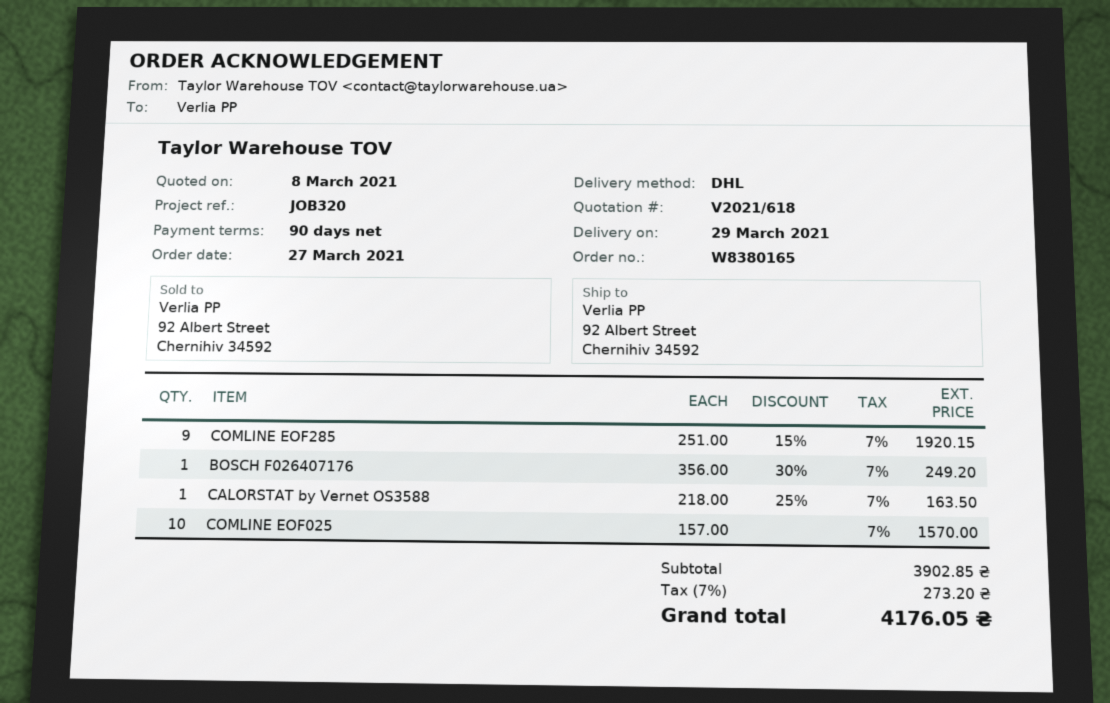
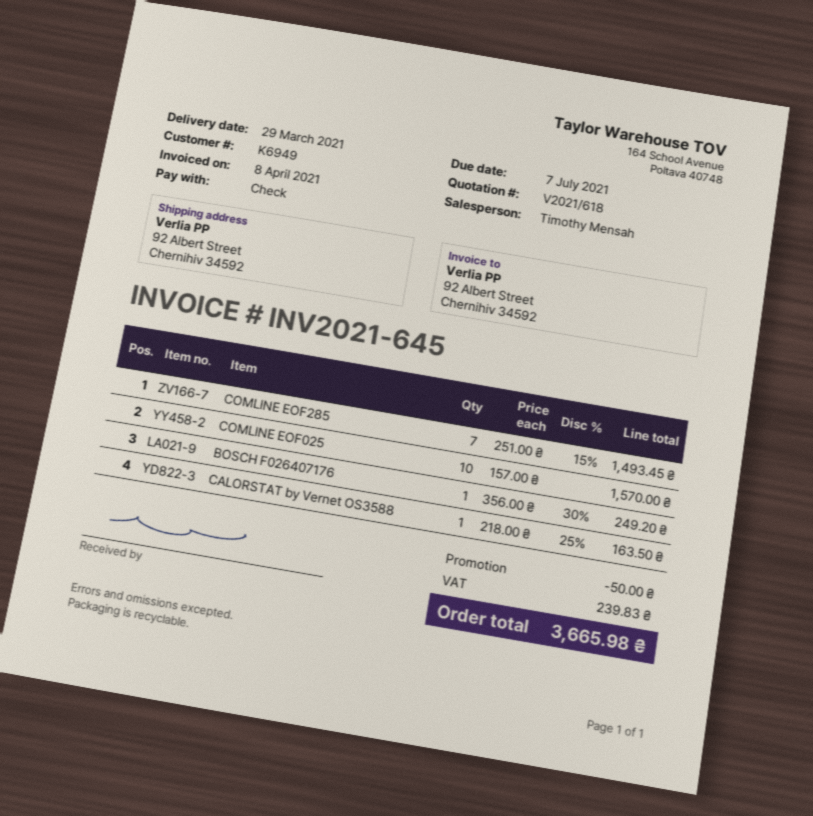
COMLINE EOF285: 9 x 251.00 - 15% = 1920.15 -> 7 x 251.00 - 15% = 1493.45
discount: none -> 50.00
tax: 273.20 -> 239.83
total: 4176.05 -> 3665.98

